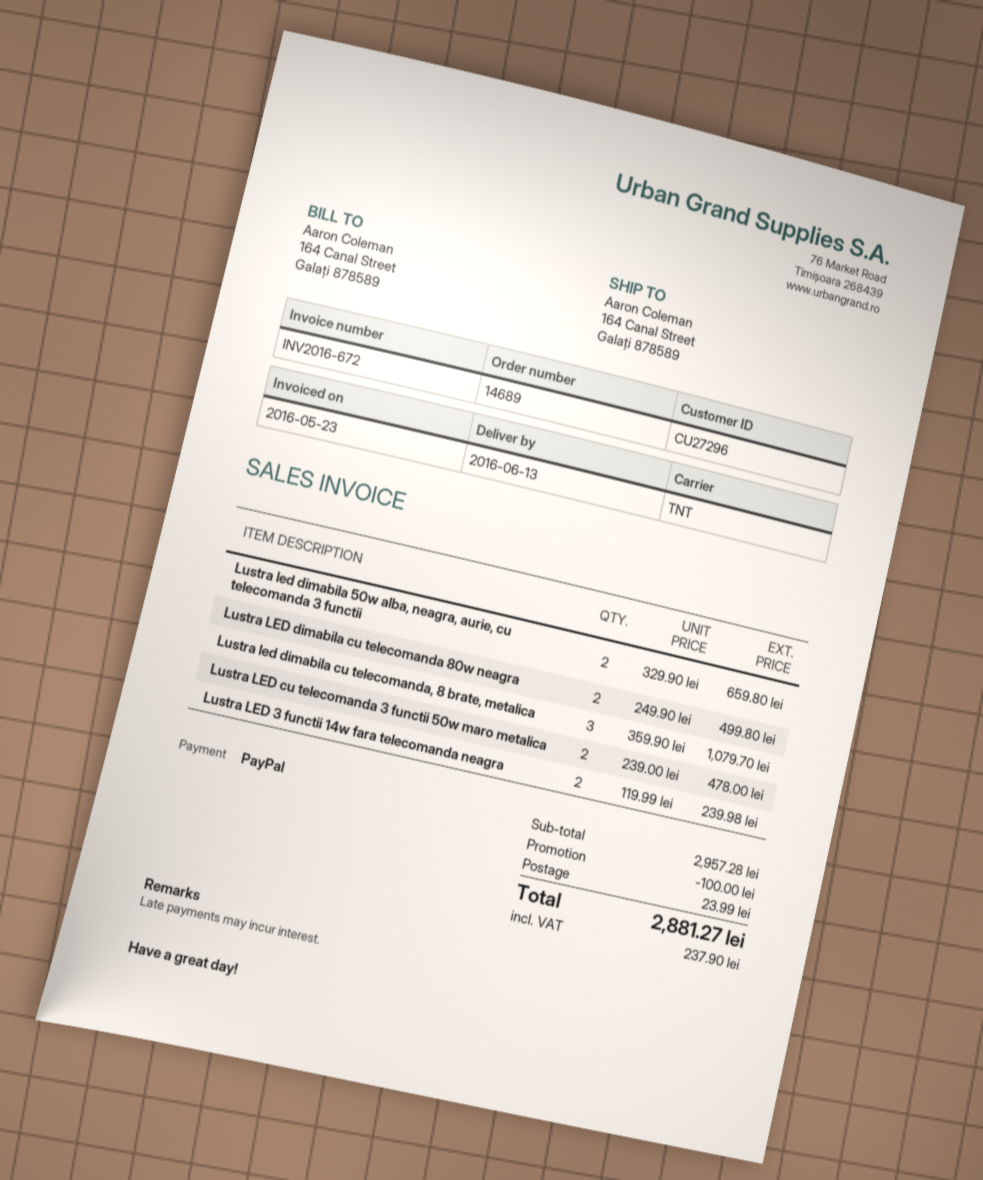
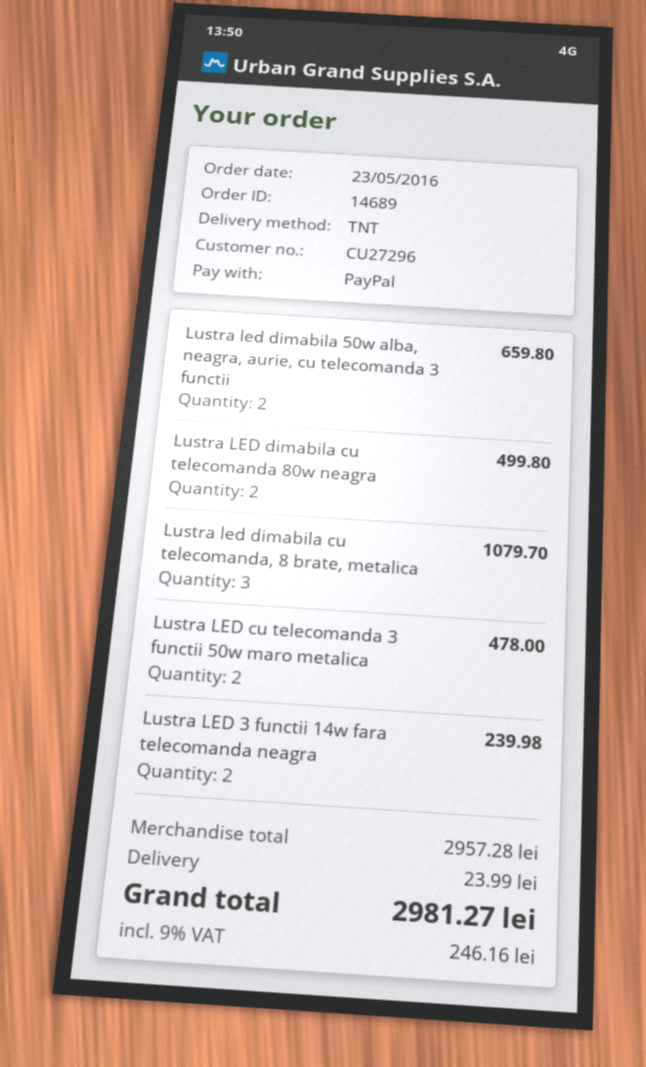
discount: 100.00 -> none
tax: 237.90 -> 246.16
total: 2881.27 -> 2981.27

